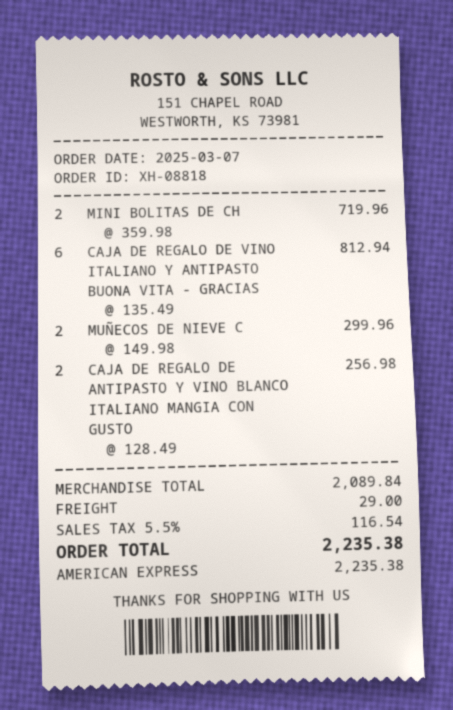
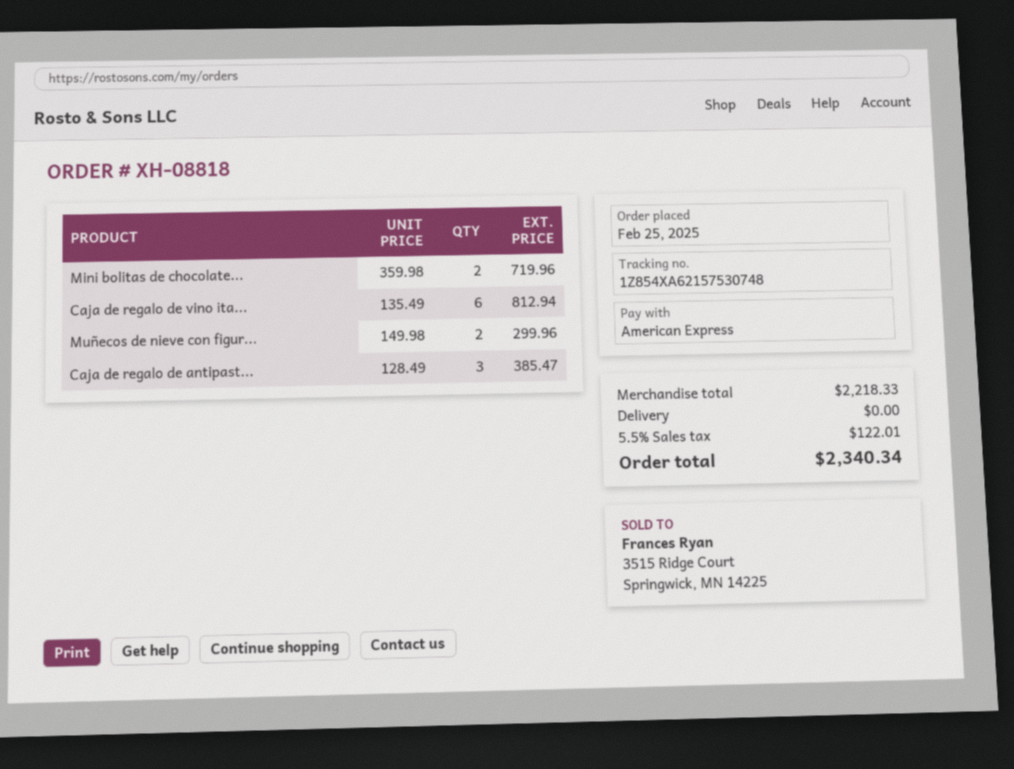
order date: 2025-03-07 -> 2025-02-25
CAJA DE REGALO DE ANTIPASTO Y VINO BLANCO ITALIANO MANGIA CON GUSTO: 2 x 128.49 = 256.98 -> 3 x 128.49 = 385.47
subtotal: 2089.84 -> 2218.33
shipping: 29.00 -> 0.00
tax: 5.5% = 116.54 -> 5.5% = 122.01
total: 2235.38 -> 2340.34

